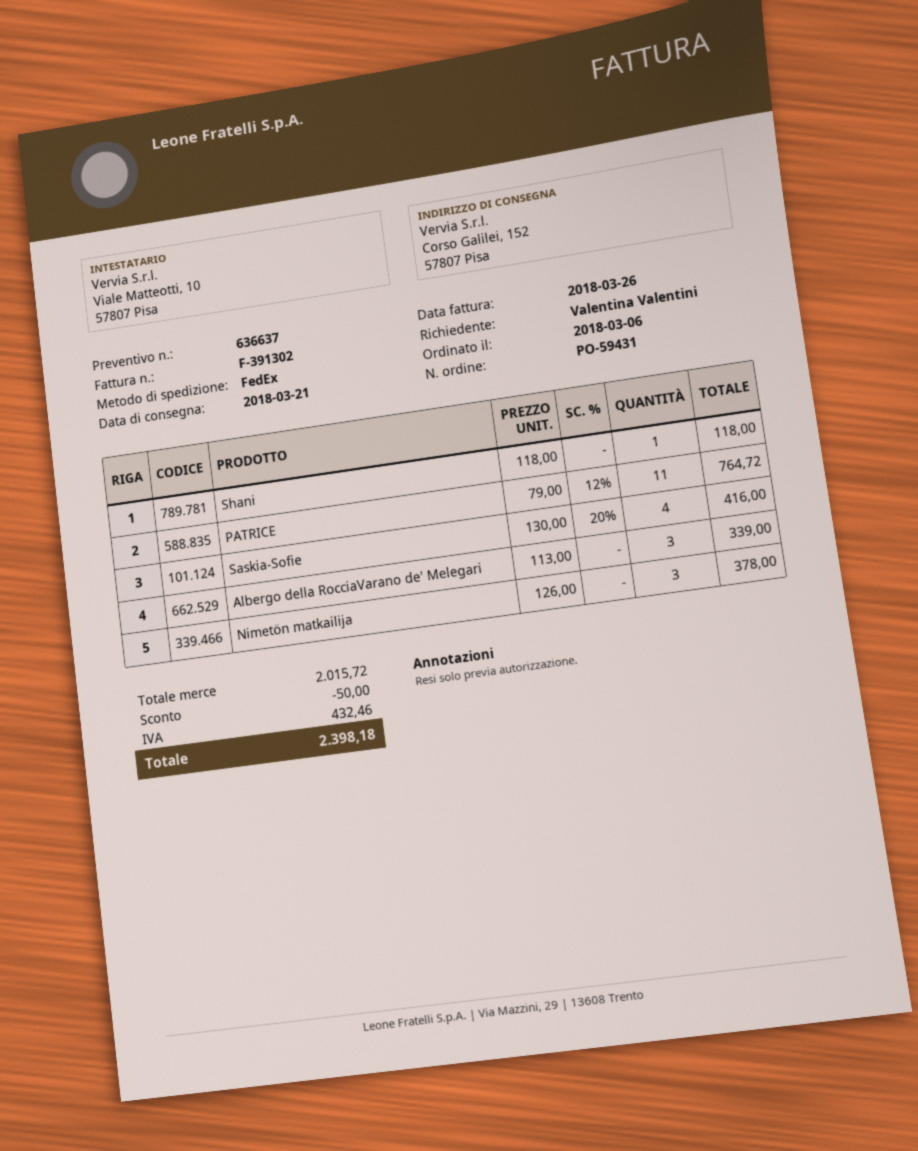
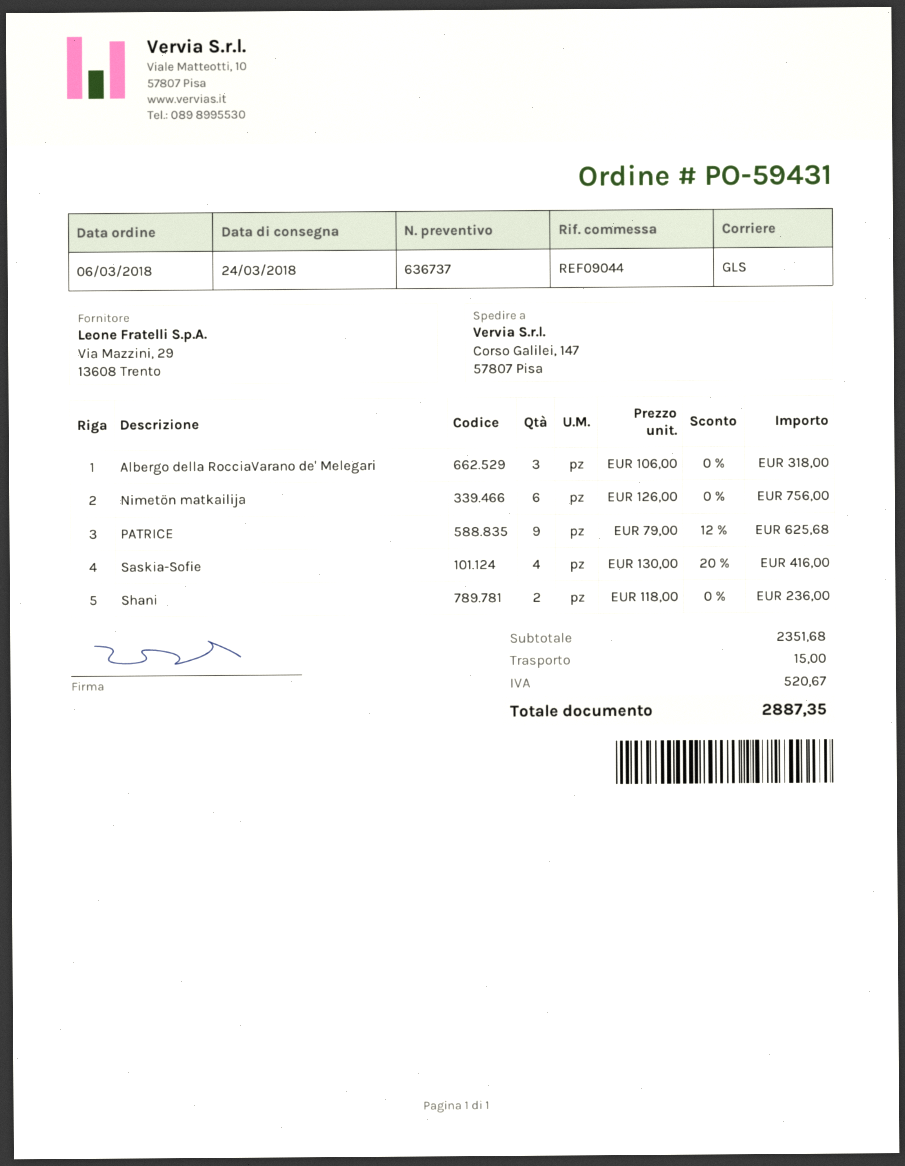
quote number: 636637 -> 636737
delivery date: 2018-03-21 -> 2018-03-24
shipping method: FedEx -> GLS
ship to: Corso Galilei, 152, 57807 Pisa -> Corso Galilei, 147, 57807 Pisa
Shani: 1 x 118.00 = 118.00 -> 2 x 118.00 = 236.00
PATRICE: 11 x 79.00 - 12% = 764.72 -> 9 x 79.00 - 12% = 625.68
Albergo della RocciaVarano de' Melegari: 3 x 113.00 = 339.00 -> 3 x 106.00 = 318.00
Nimetön matkailija: 3 x 126.00 = 378.00 -> 6 x 126.00 = 756.00
subtotal: 2015.72 -> 2351.68
discount: 50.00 -> none
shipping: none -> 15.00
tax: 432.46 -> 520.67
total: 2398.18 -> 2887.35

